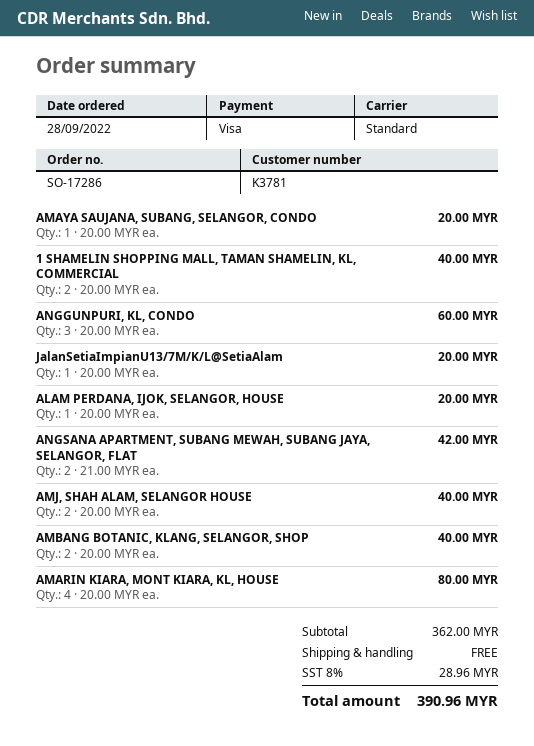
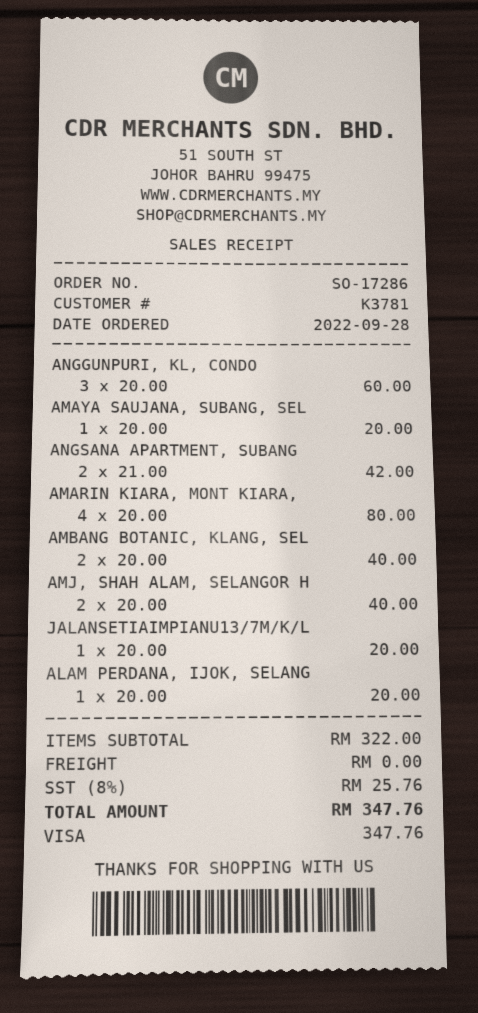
1 SHAMELIN SHOPPING MALL, TAMAN SHAMELIN, KL, COMMERCIAL: 2 x 20.00 = 40.00 -> none
subtotal: 362.00 -> 322.00
tax: 8% = 28.96 -> 8% = 25.76
total: 390.96 -> 347.76

